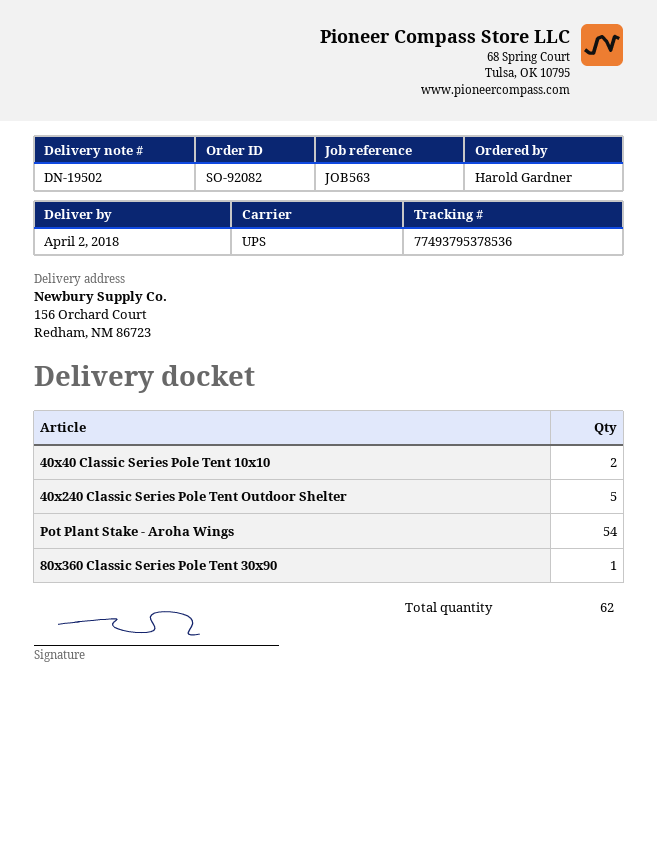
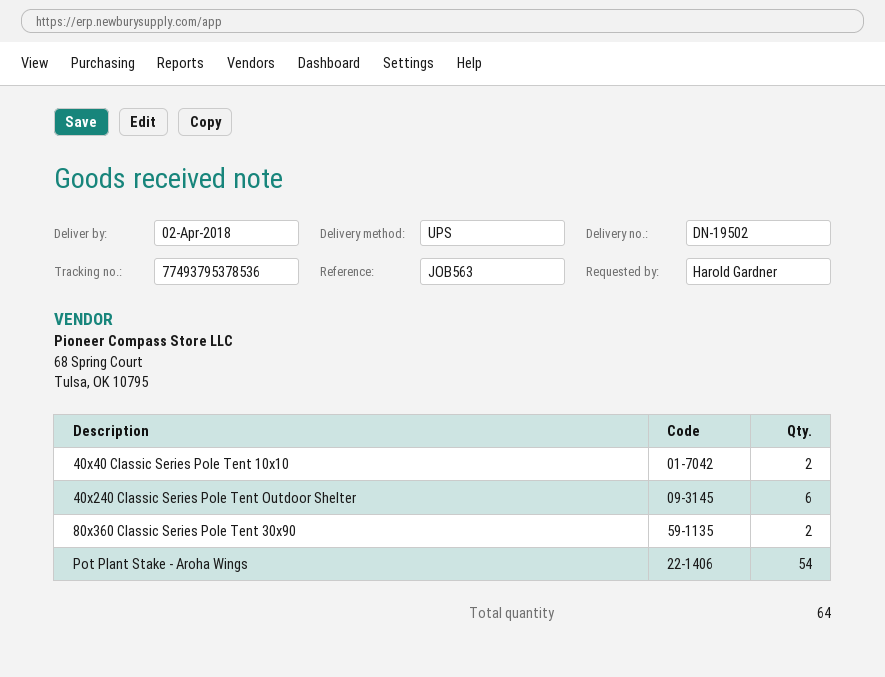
40x240 Classic Series Pole Tent Outdoor Shelter: 5 -> 6
80x360 Classic Series Pole Tent 30x90: 1 -> 2
total quantity: 62 -> 64

